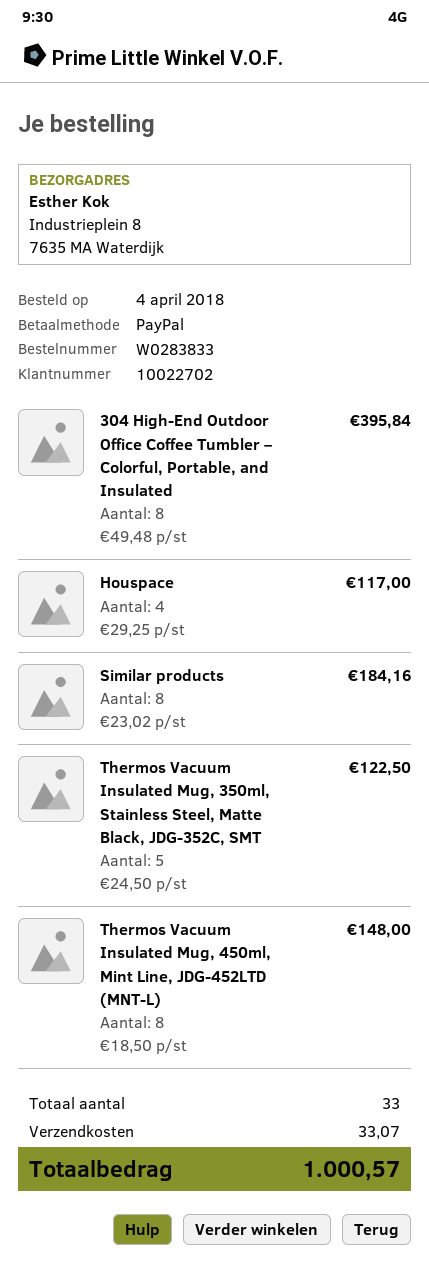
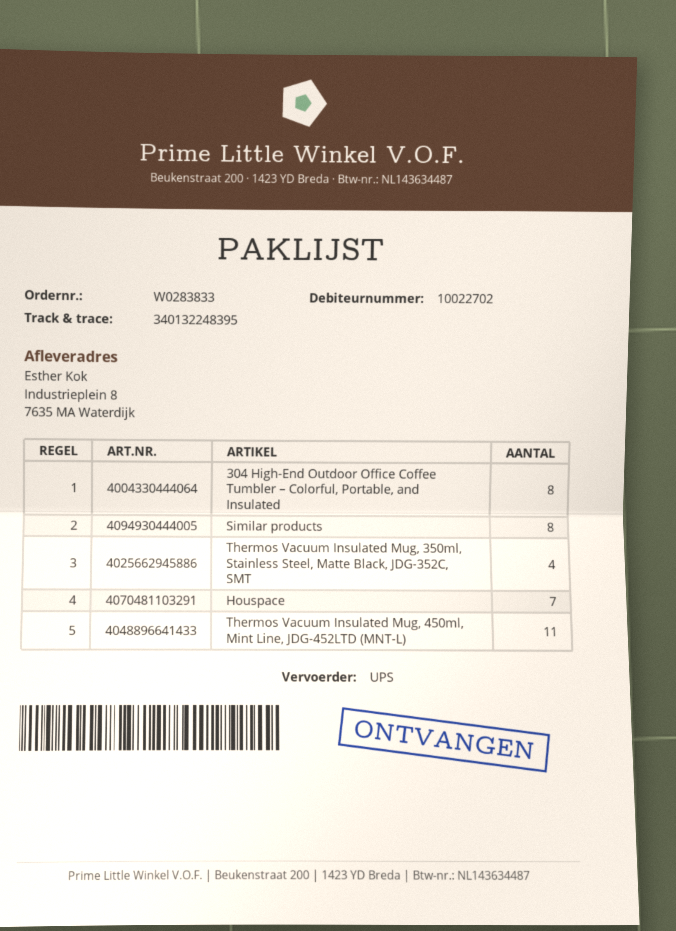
Houspace: 4 -> 7
Thermos Vacuum Insulated Mug, 350ml, Stainless Steel, Matte Black, JDG-352C, SMT: 5 -> 4
Thermos Vacuum Insulated Mug, 450ml, Mint Line, JDG-452LTD (MNT-L): 8 -> 11

